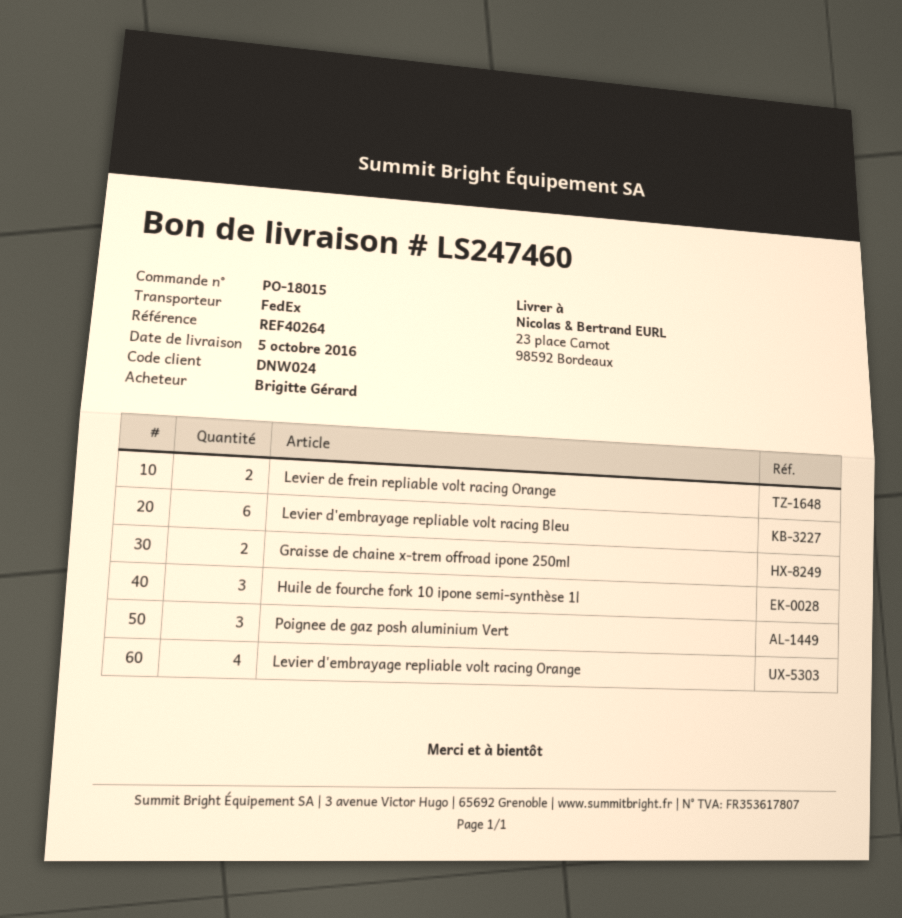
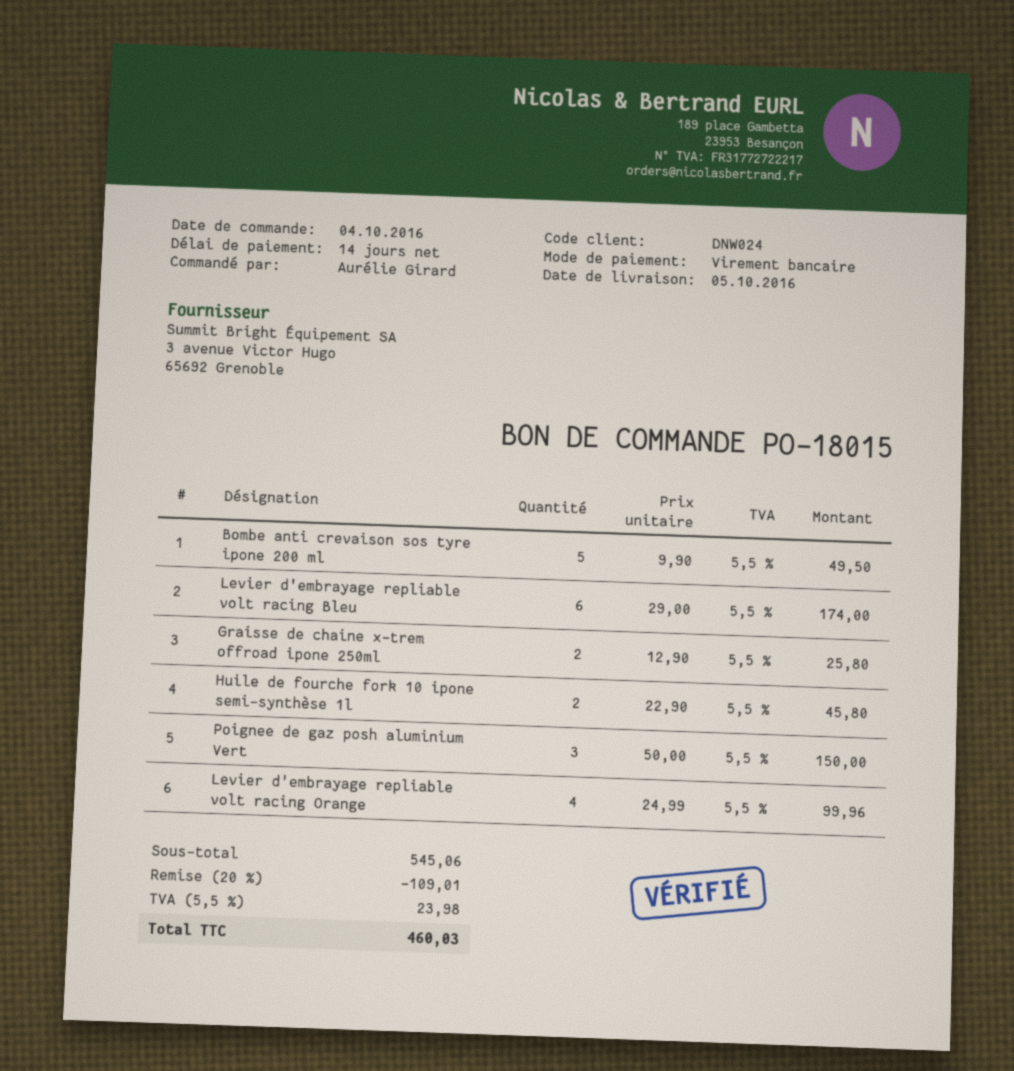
ordered by: Brigitte Gérard -> Aurélie Girard
Levier de frein repliable volt racing Orange: 2 -> none
Huile de fourche fork 10 ipone semi-synthèse 1l: 3 -> 2
Bombe anti crevaison sos tyre ipone 200 ml: none -> 5

